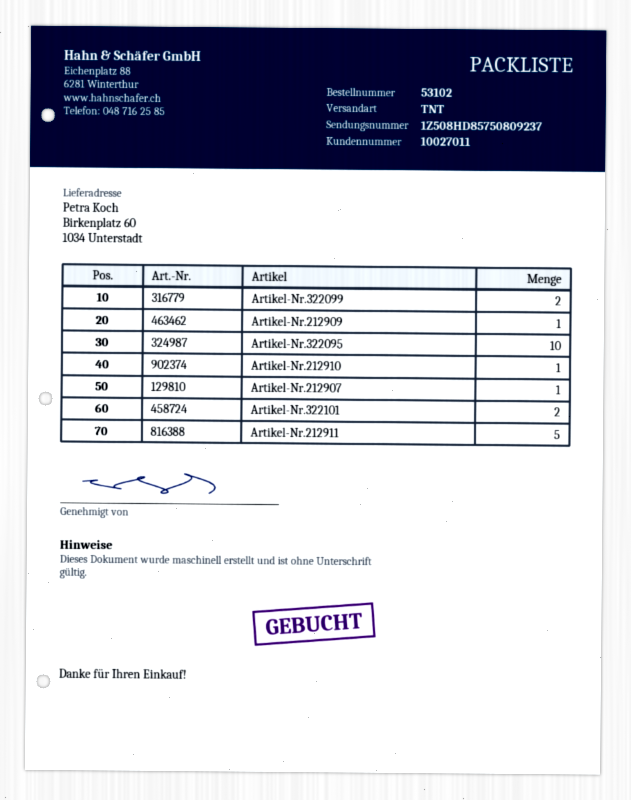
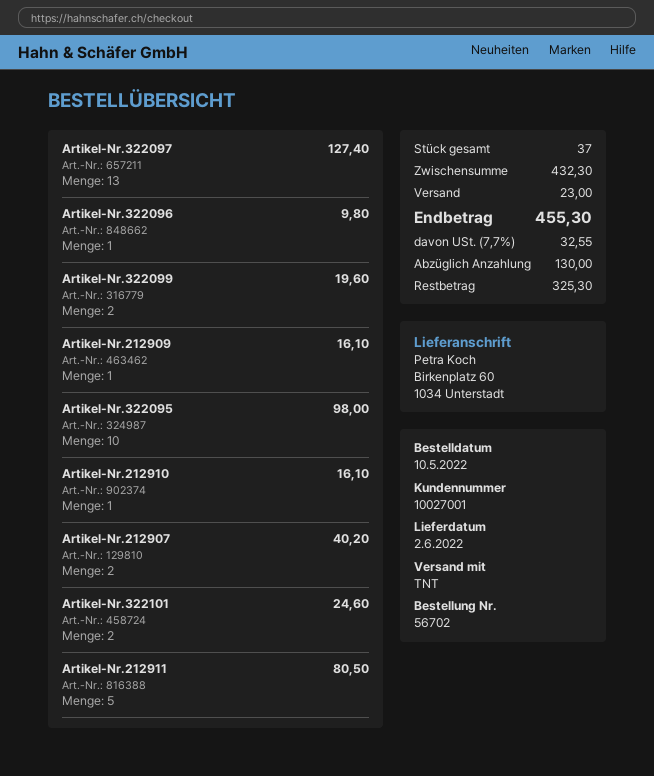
order number: 53102 -> 56702
customer number: 10027011 -> 10027001
Artikel-Nr.212907: 1 -> 2
Artikel-Nr.322097: none -> 13
Artikel-Nr.322096: none -> 1

